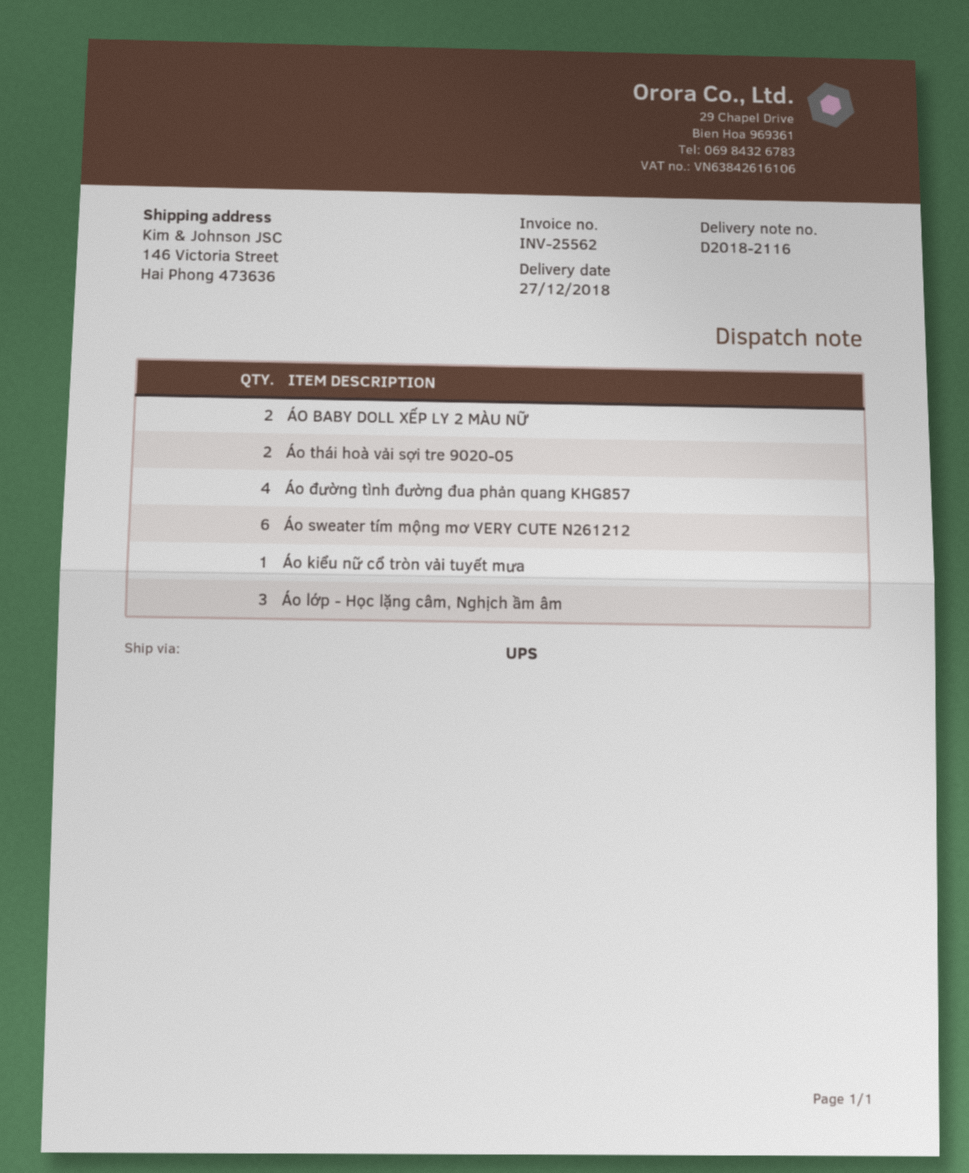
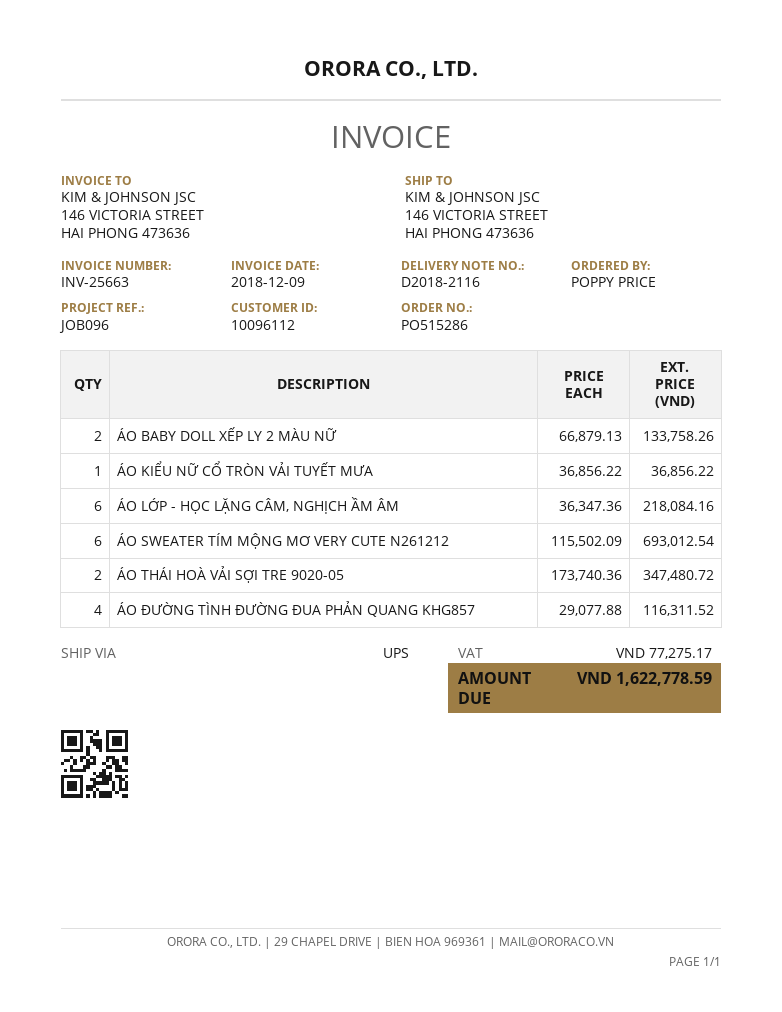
invoice number: INV-25562 -> INV-25663
Áo lớp - Học lặng câm, Nghịch ầm âm: 3 -> 6

